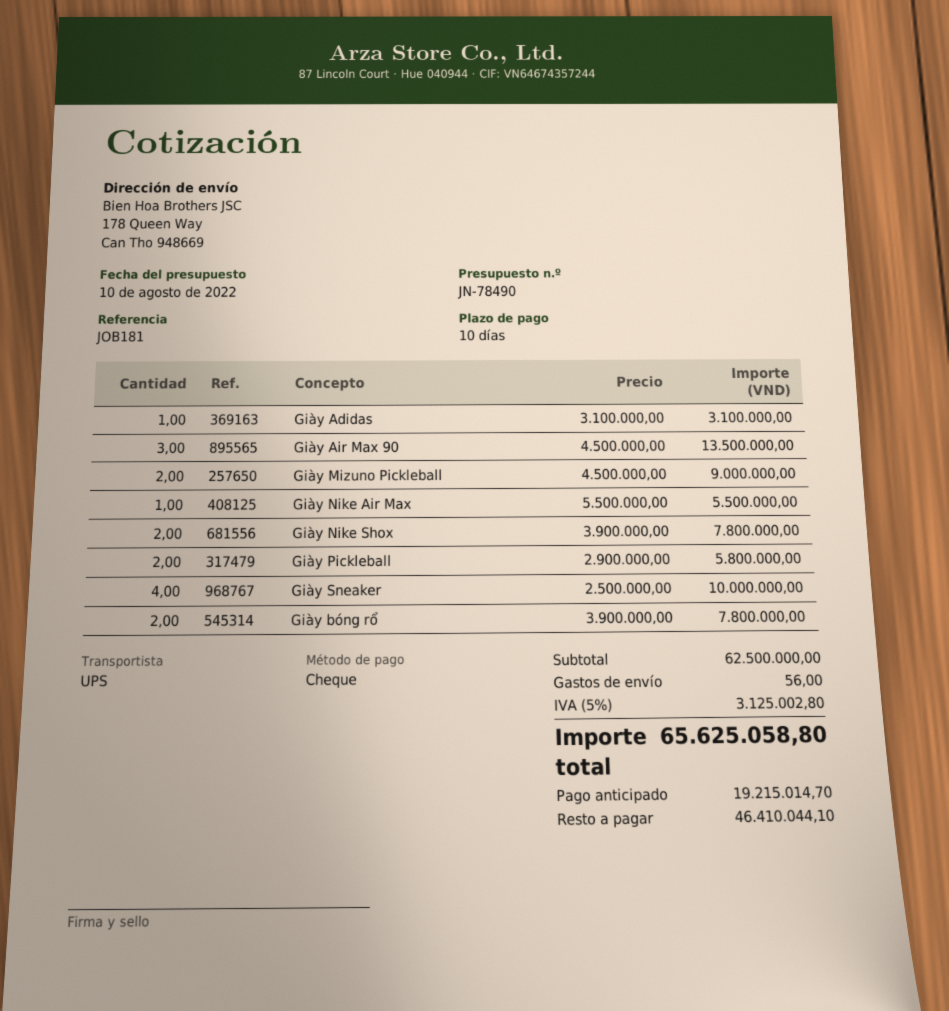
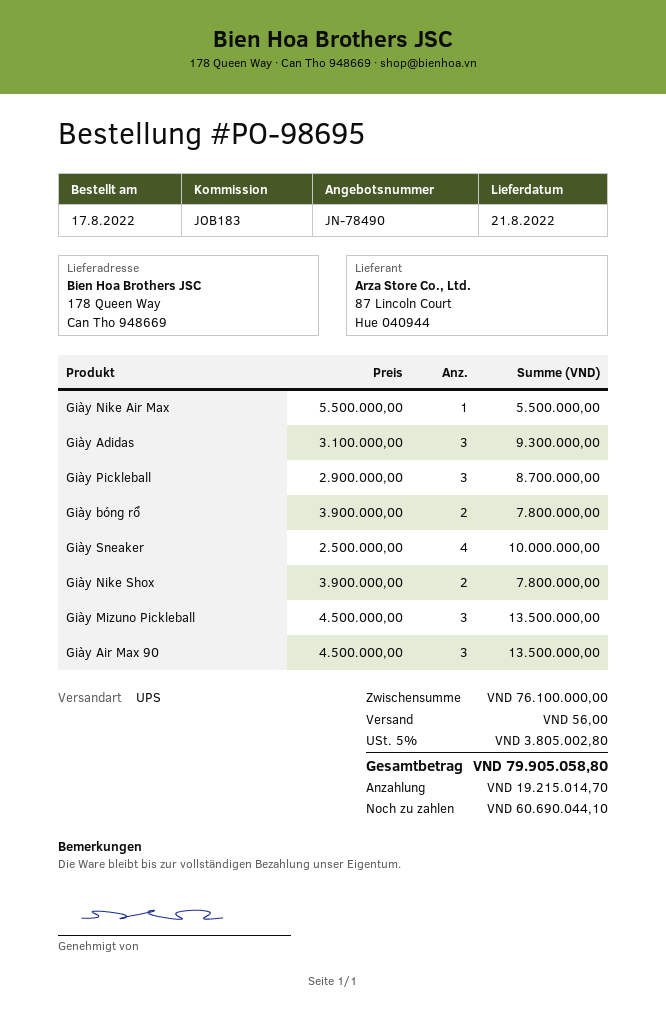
reference: JOB181 -> JOB183
Giày Adidas: 1 x 3100000.00 = 3100000.00 -> 3 x 3100000.00 = 9300000.00
Giày Mizuno Pickleball: 2 x 4500000.00 = 9000000.00 -> 3 x 4500000.00 = 13500000.00
Giày Pickleball: 2 x 2900000.00 = 5800000.00 -> 3 x 2900000.00 = 8700000.00
subtotal: 62500000.00 -> 76100000.00
tax: 5% = 3125002.80 -> 5% = 3805002.80
total: 65625058.80 -> 79905058.80
balance: 46410044.10 -> 60690044.10

